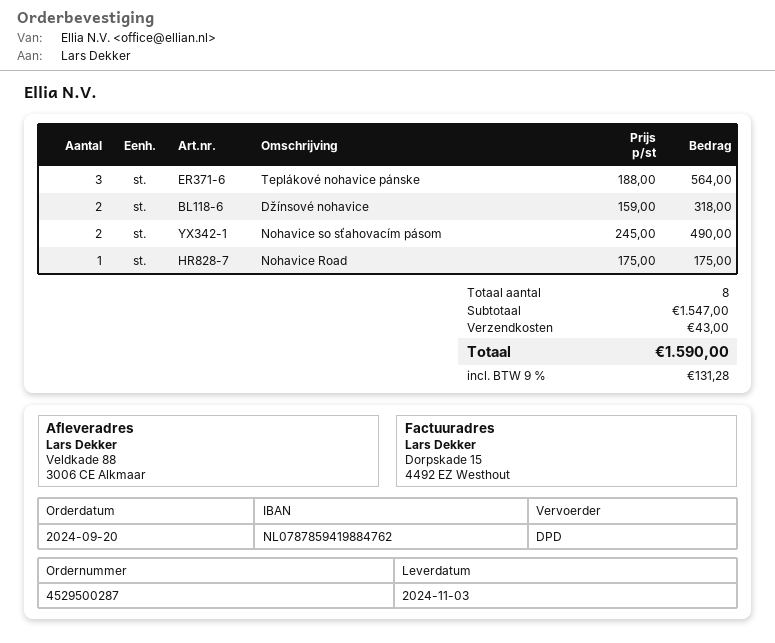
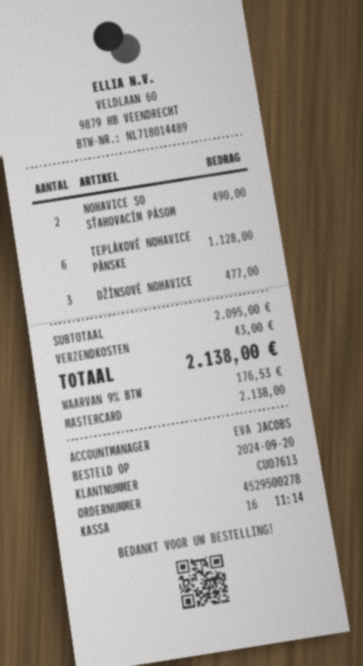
order number: 4529500287 -> 4529500278
Teplákové nohavice pánske: 3 for 564.00 -> 6 for 1128.00
Džínsové nohavice: 2 for 318.00 -> 3 for 477.00
Nohavice Road: 1 for 175.00 -> none
subtotal: 1547.00 -> 2095.00
tax: 9% = 131.28 -> 9% = 176.53
total: 1590.00 -> 2138.00

